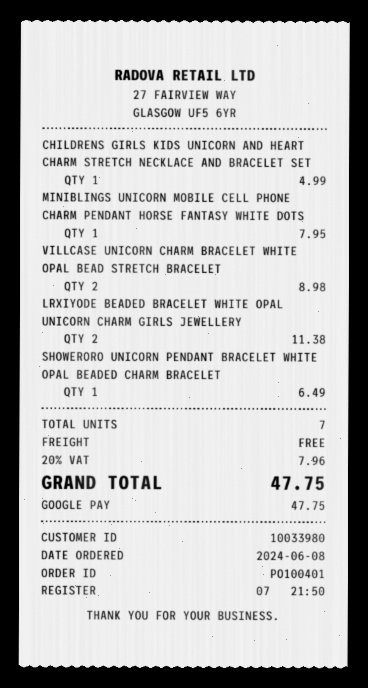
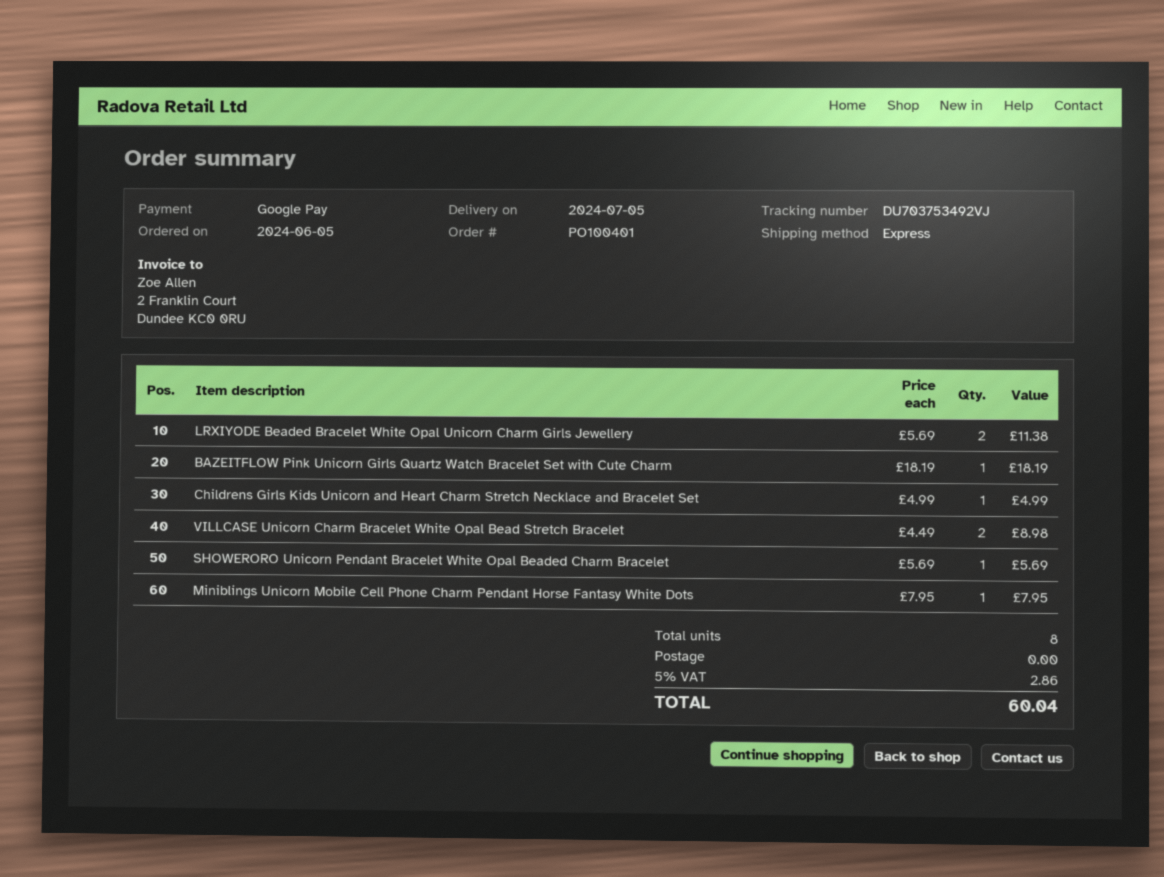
order date: 2024-06-08 -> 2024-06-05
SHOWERORO UNICORN PENDANT BRACELET WHITE OPAL BEADED CHARM BRACELET: 1 for 6.49 -> 1 for 5.69
BAZEITFLOW Pink Unicorn Girls Quartz Watch Bracelet Set with Cute Charm: none -> 1 for 18.19
total quantity: 7 -> 8
tax: 20% = 7.96 -> 5% = 2.86
total: 47.75 -> 60.04

